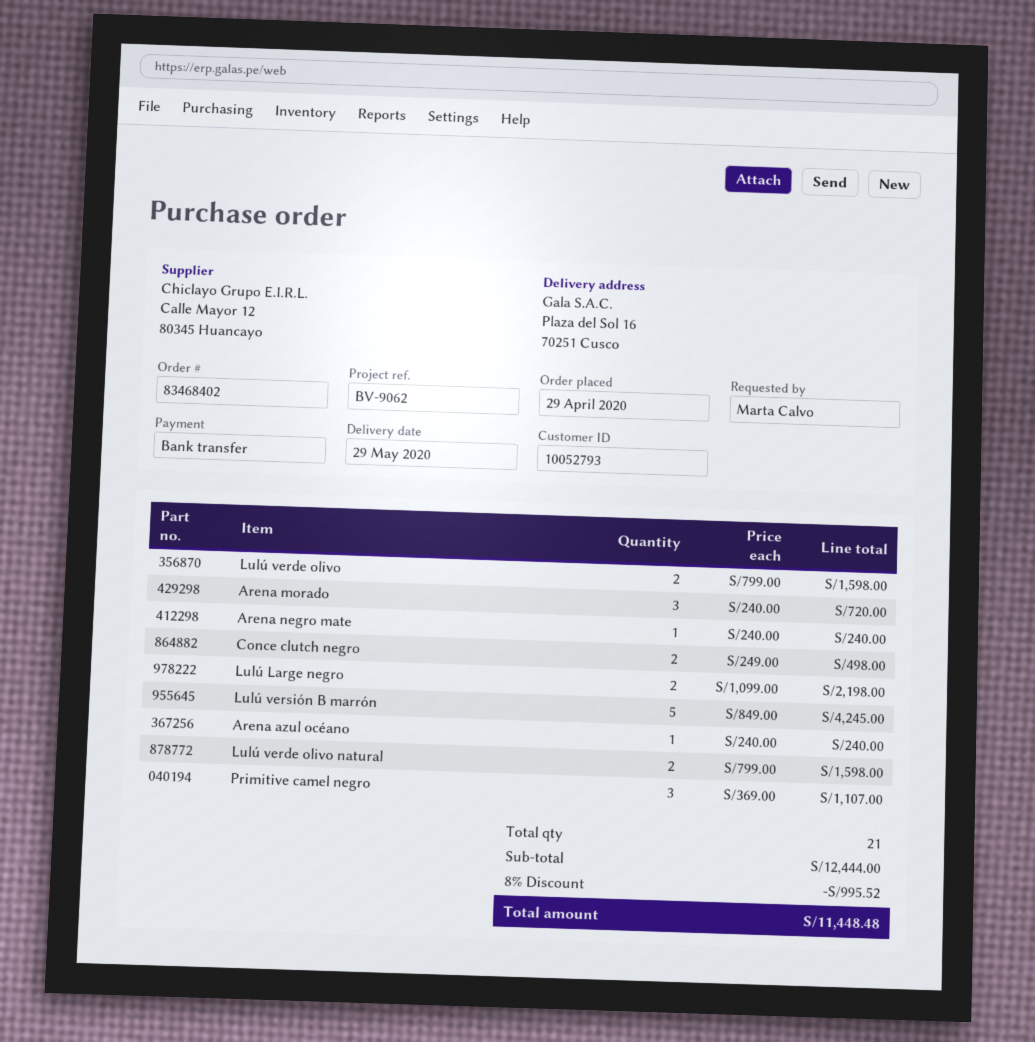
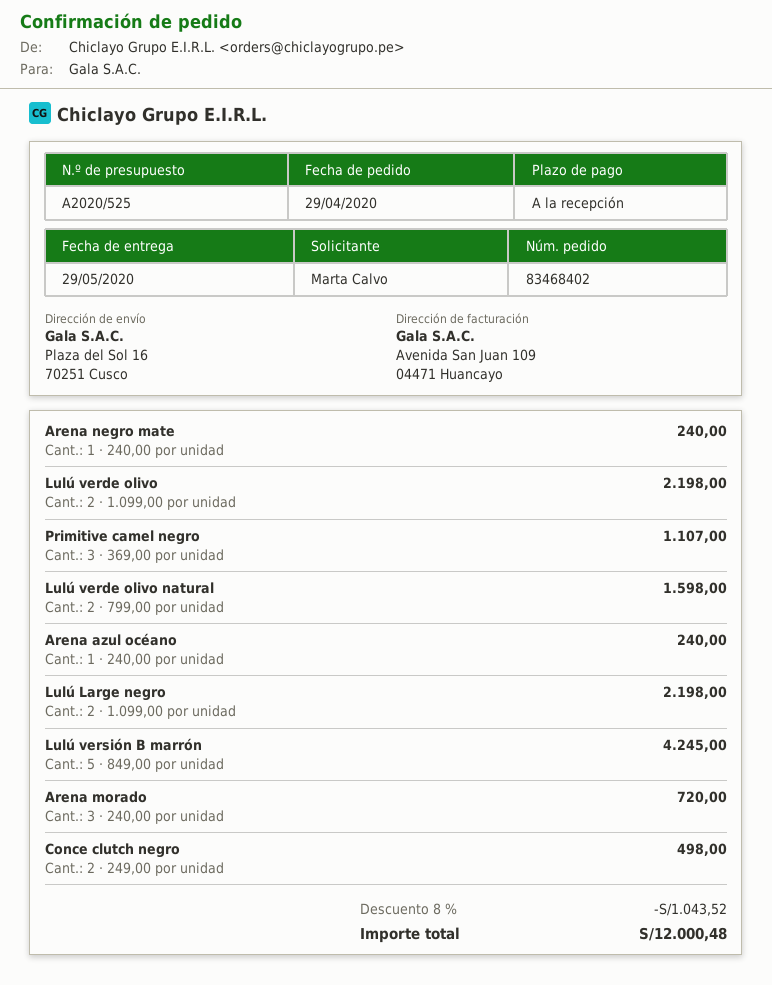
Lulú verde olivo: 2 x 799.00 = 1598.00 -> 2 x 1099.00 = 2198.00
discount: 8% = 995.52 -> 8% = 1043.52
total: 11448.48 -> 12000.48

